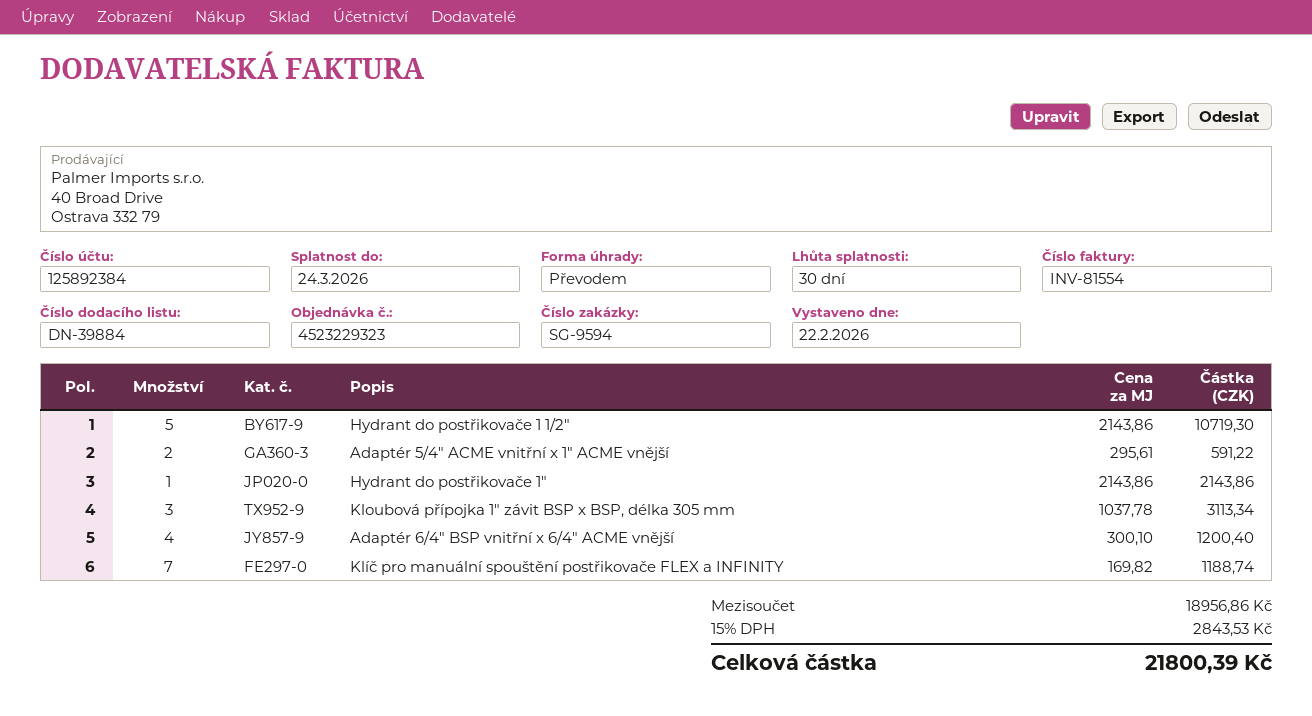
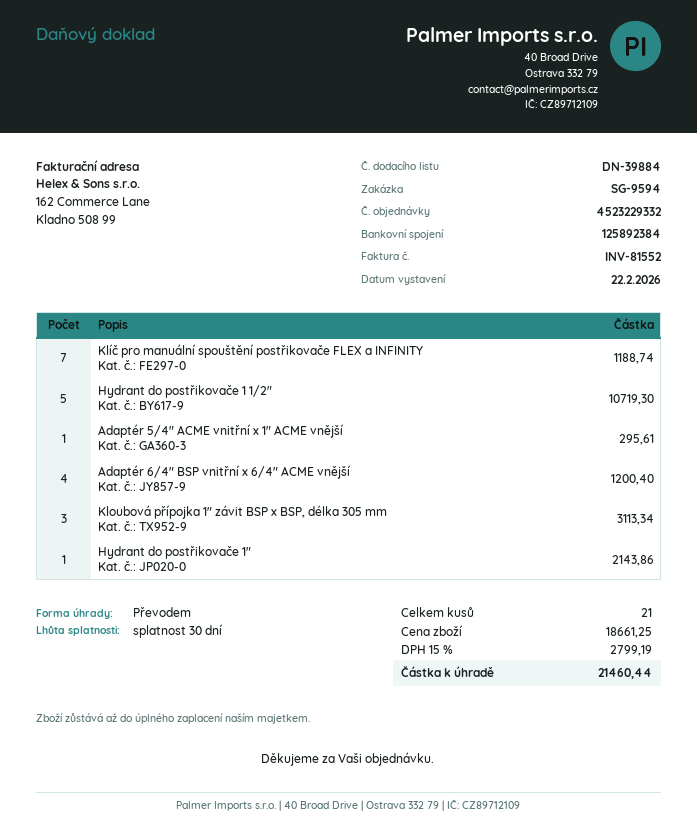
order number: 4523229323 -> 4523229332
invoice number: INV-81554 -> INV-81552
Adaptér 5/4" ACME vnitřní x 1" ACME vnější: 2 for 591.22 -> 1 for 295.61
subtotal: 18956.86 -> 18661.25
tax: 15% = 2843.53 -> 15% = 2799.19
total: 21800.39 -> 21460.44

